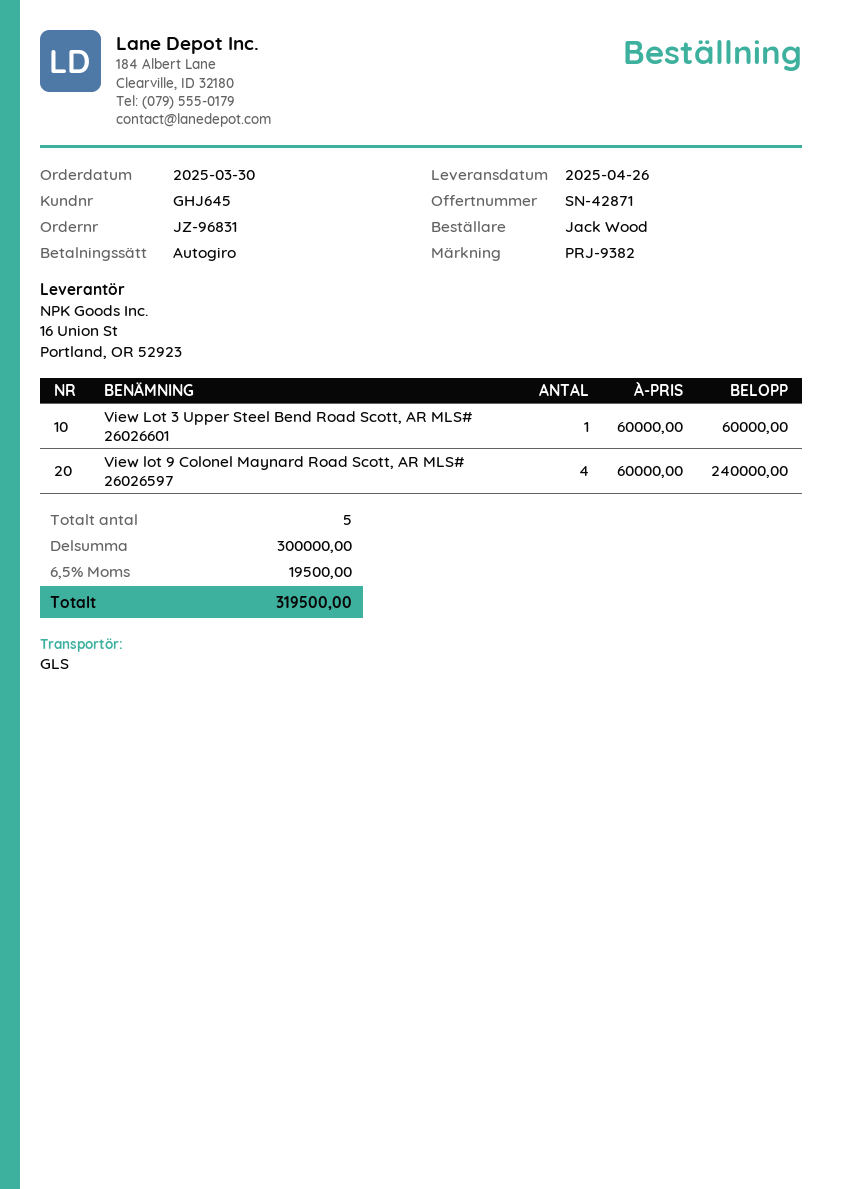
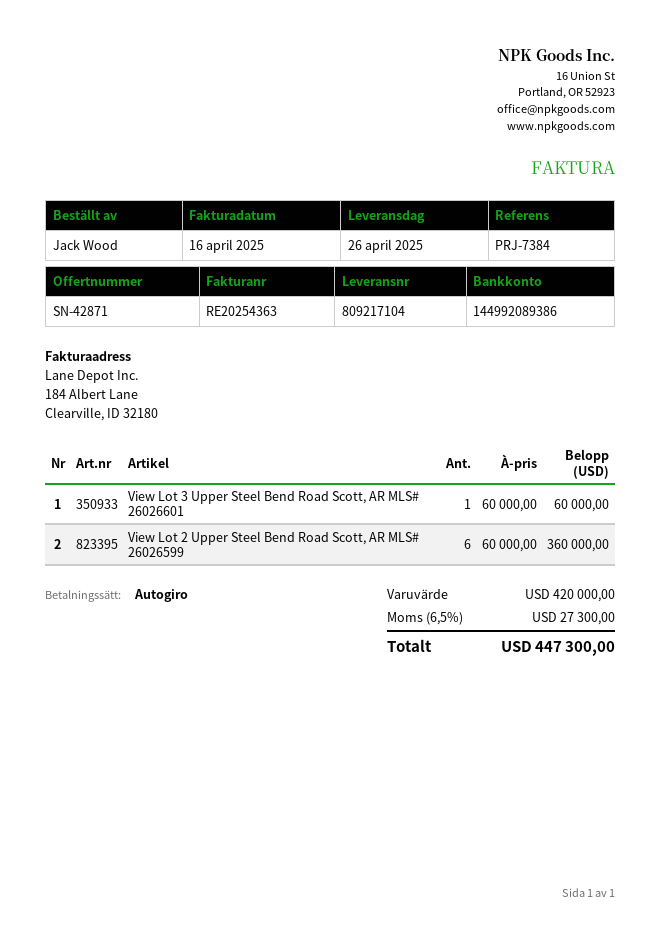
reference: PRJ-9382 -> PRJ-7384
View lot 9 Colonel Maynard Road Scott, AR MLS# 26026597: 4 x 60000.00 = 240000.00 -> none
View Lot 2 Upper Steel Bend Road Scott, AR MLS# 26026599: none -> 6 x 60000.00 = 360000.00
subtotal: 300000.00 -> 420000.00
tax: 6.5% = 19500.00 -> 6.5% = 27300.00
total: 319500.00 -> 447300.00

